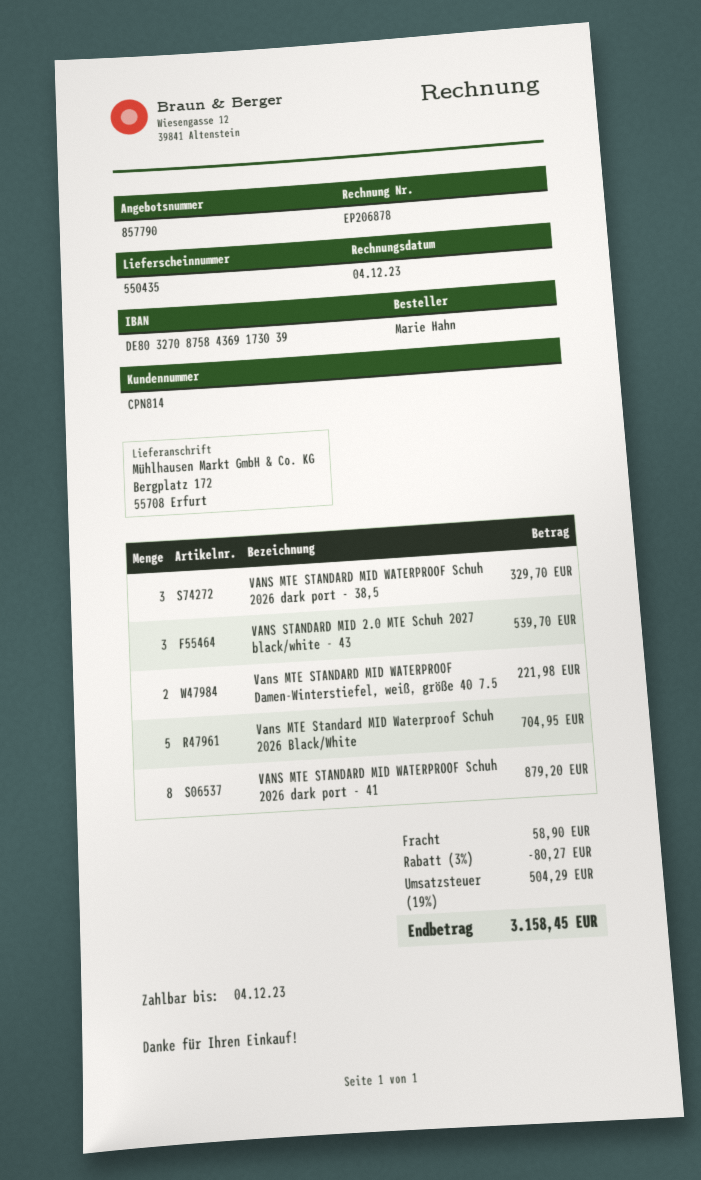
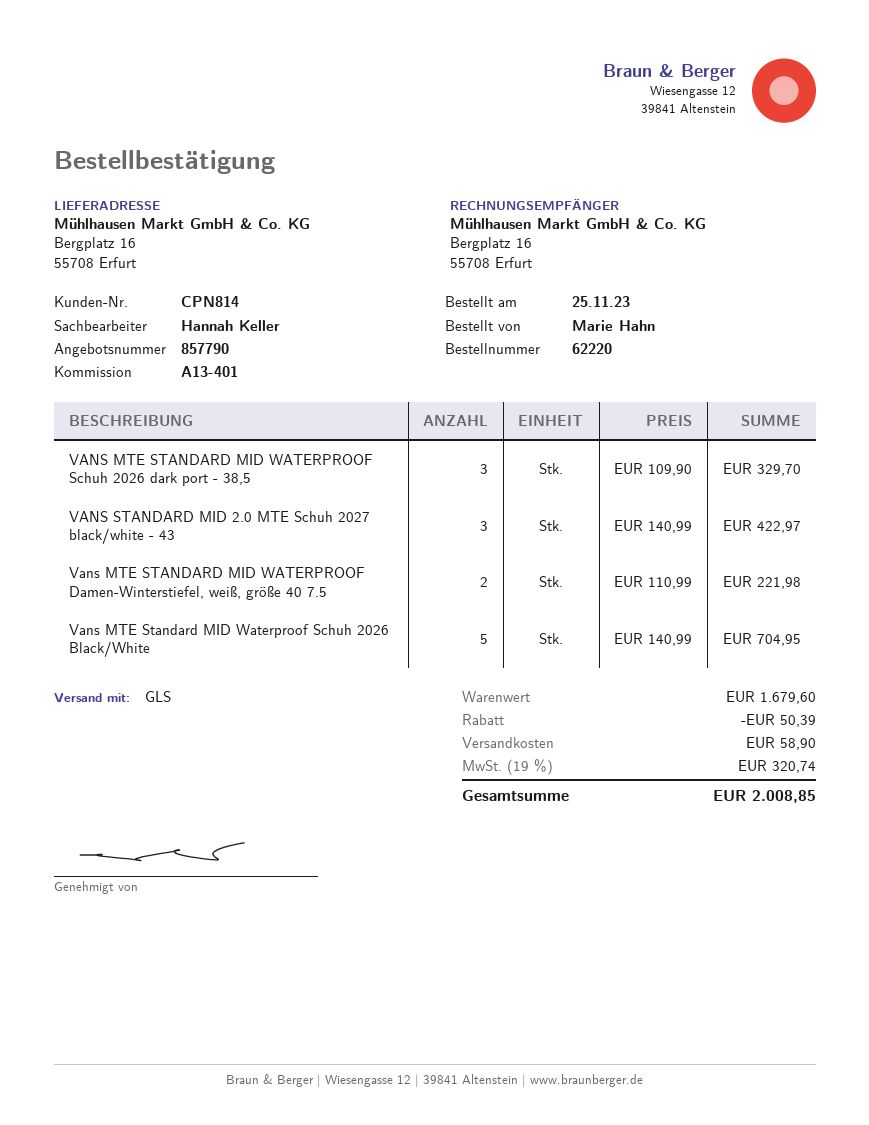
ship to: Bergplatz 172, 55708 Erfurt -> Bergplatz 16, 55708 Erfurt
VANS STANDARD MID 2.0 MTE Schuh 2027 black/white - 43: 3 for 539.70 -> 3 for 422.97
VANS MTE STANDARD MID WATERPROOF Schuh 2026 dark port - 41: 8 for 879.20 -> none
discount: 80.27 -> 50.39
tax: 19% = 504.29 -> 19% = 320.74
total: 3158.45 -> 2008.85

